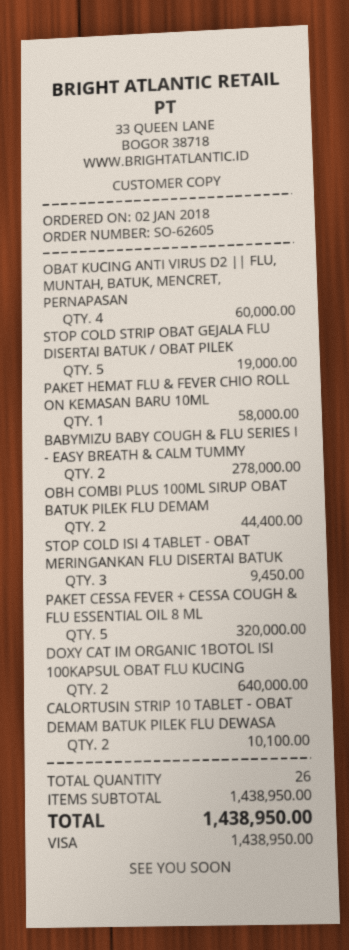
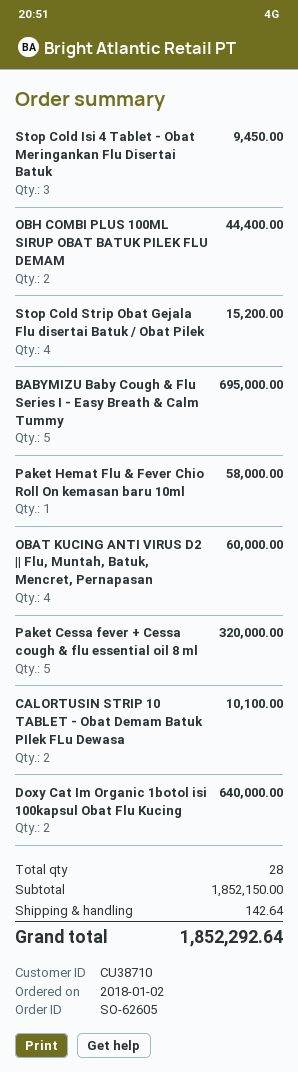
STOP COLD STRIP OBAT GEJALA FLU DISERTAI BATUK / OBAT PILEK: 5 for 19000.00 -> 4 for 15200.00
BABYMIZU BABY COUGH & FLU SERIES I - EASY BREATH & CALM TUMMY: 2 for 278000.00 -> 5 for 695000.00
total quantity: 26 -> 28
subtotal: 1438950.00 -> 1852150.00
shipping: none -> 142.64
total: 1438950.00 -> 1852292.64

